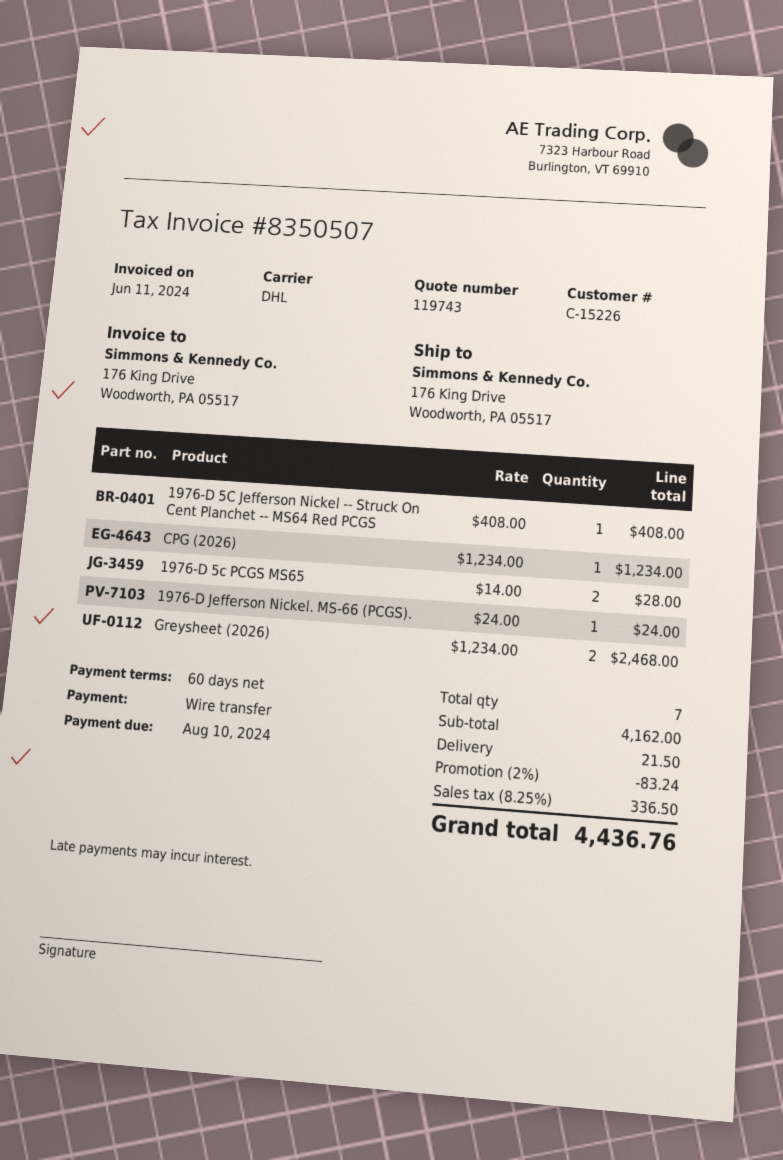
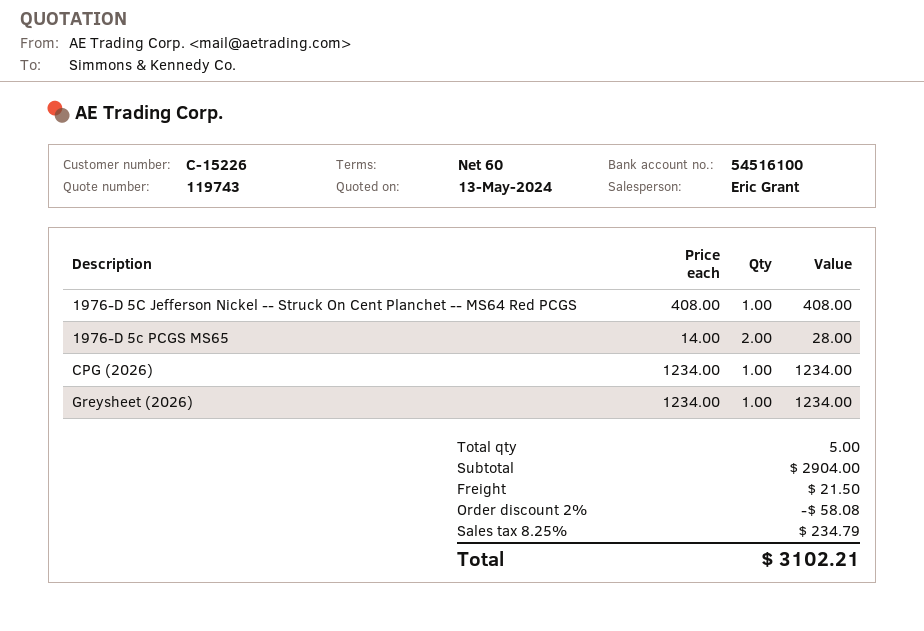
1976-D Jefferson Nickel. MS-66 (PCGS).: 1 x 24.00 = 24.00 -> none
Greysheet (2026): 2 x 1234.00 = 2468.00 -> 1 x 1234.00 = 1234.00
total quantity: 7 -> 5
subtotal: 4162.00 -> 2904.00
discount: 2% = 83.24 -> 2% = 58.08
tax: 8.25% = 336.50 -> 8.25% = 234.79
total: 4436.76 -> 3102.21

